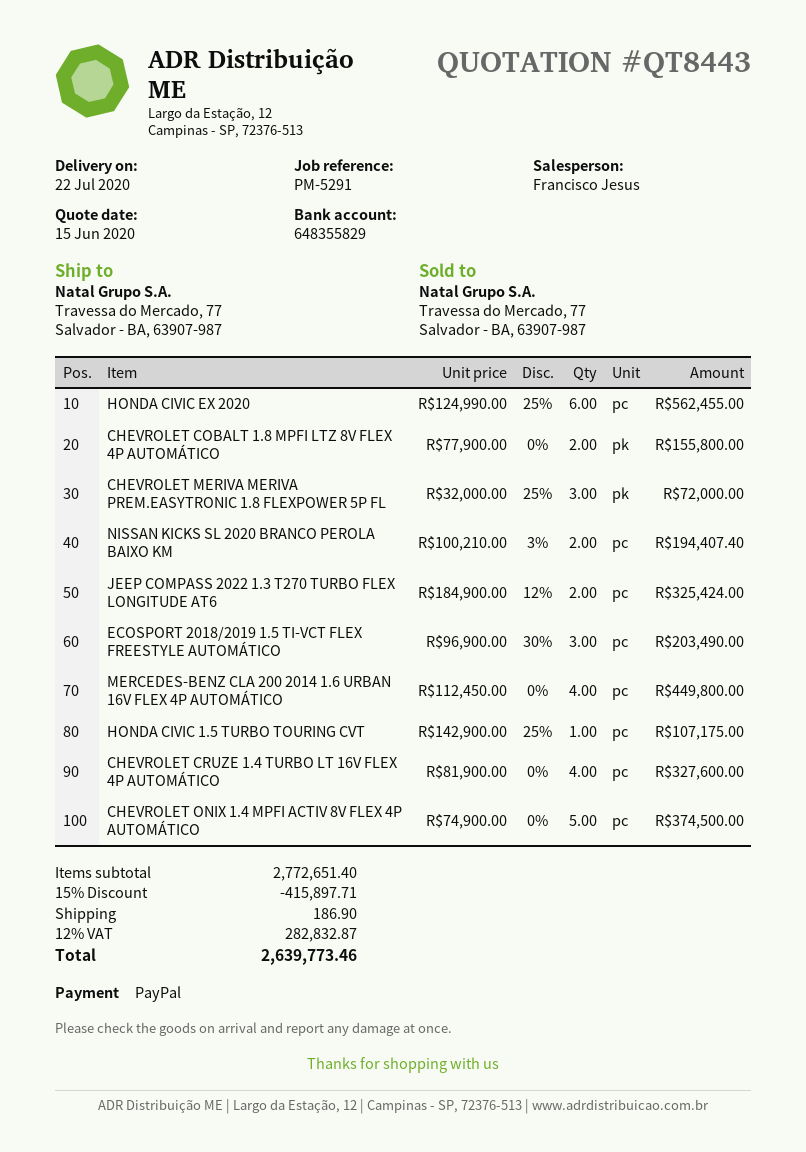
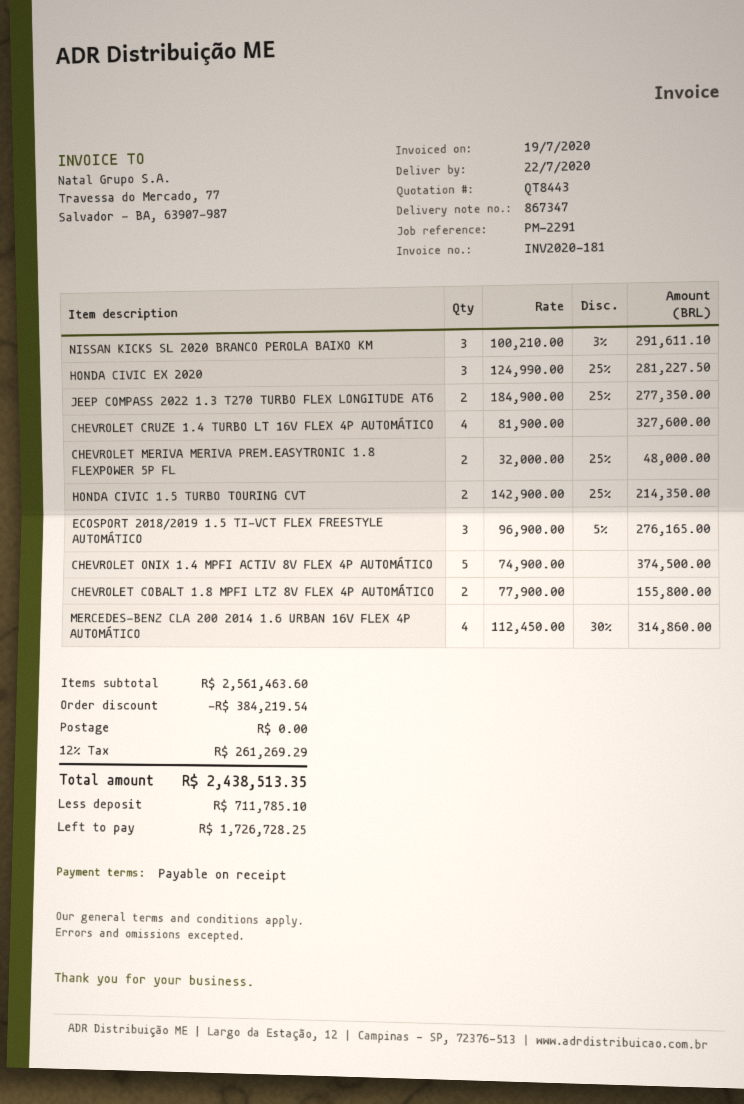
reference: PM-5291 -> PM-2291
HONDA CIVIC EX 2020: 6 x 124990.00 - 25% = 562455.00 -> 3 x 124990.00 - 25% = 281227.50
CHEVROLET MERIVA MERIVA PREM.EASYTRONIC 1.8 FLEXPOWER 5P FL: 3 x 32000.00 - 25% = 72000.00 -> 2 x 32000.00 - 25% = 48000.00
NISSAN KICKS SL 2020 BRANCO PEROLA BAIXO KM: 2 x 100210.00 - 3% = 194407.40 -> 3 x 100210.00 - 3% = 291611.10
JEEP COMPASS 2022 1.3 T270 TURBO FLEX LONGITUDE AT6: 2 x 184900.00 - 12% = 325424.00 -> 2 x 184900.00 - 25% = 277350.00
ECOSPORT 2018/2019 1.5 TI-VCT FLEX FREESTYLE AUTOMÁTICO: 3 x 96900.00 - 30% = 203490.00 -> 3 x 96900.00 - 5% = 276165.00
MERCEDES-BENZ CLA 200 2014 1.6 URBAN 16V FLEX 4P AUTOMÁTICO: 4 x 112450.00 = 449800.00 -> 4 x 112450.00 - 30% = 314860.00
HONDA CIVIC 1.5 TURBO TOURING CVT: 1 x 142900.00 - 25% = 107175.00 -> 2 x 142900.00 - 25% = 214350.00
subtotal: 2772651.40 -> 2561463.60
discount: 415897.71 -> 384219.54
shipping: 186.90 -> 0.00
tax: 12% = 282832.87 -> 12% = 261269.29
total: 2639773.46 -> 2438513.35

